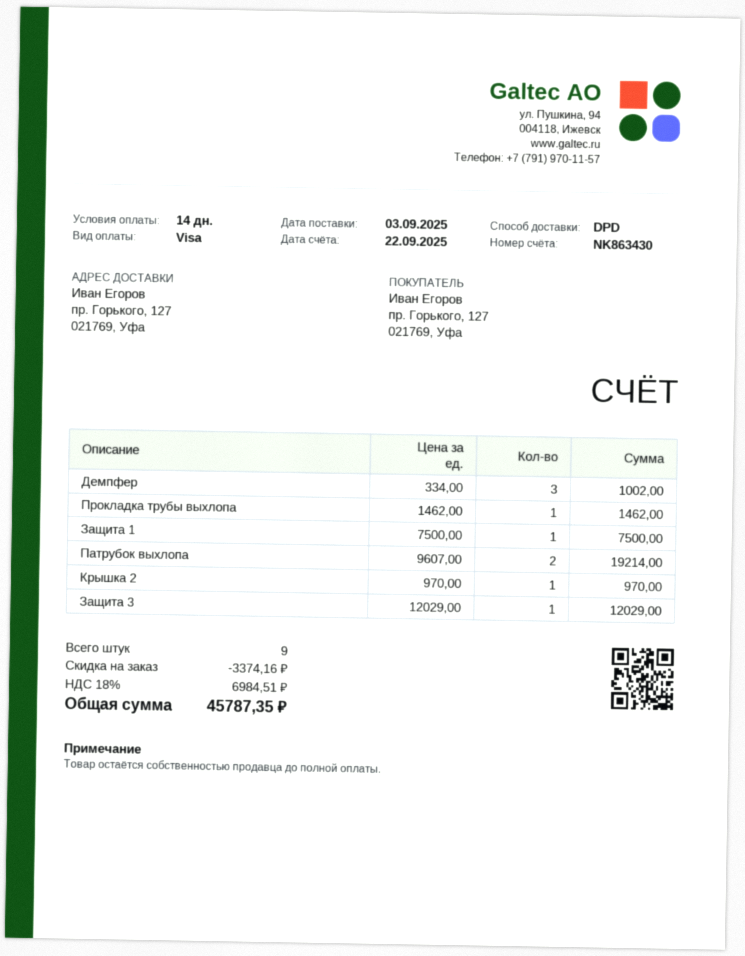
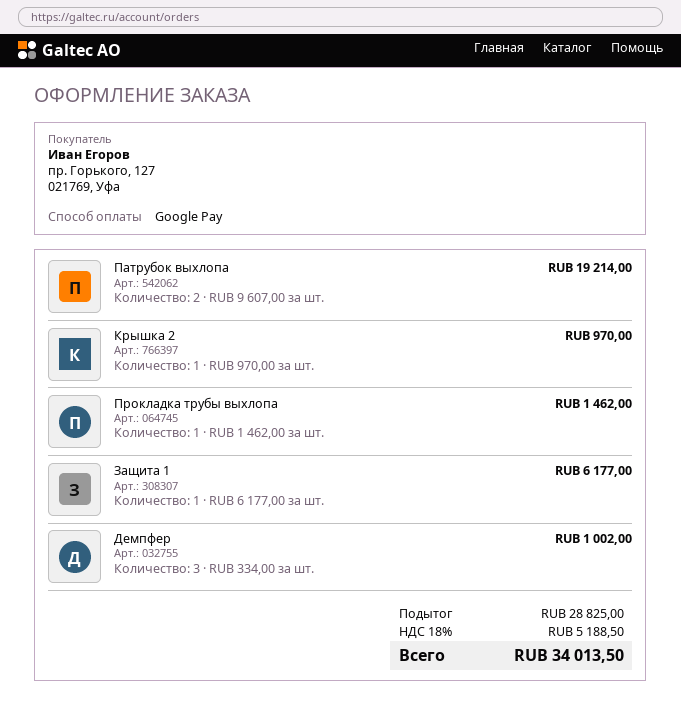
payment method: Visa -> Google Pay
Защита 1: 1 x 7500.00 = 7500.00 -> 1 x 6177.00 = 6177.00
Защита 3: 1 x 12029.00 = 12029.00 -> none
discount: 3374.16 -> none
tax: 18% = 6984.51 -> 18% = 5188.50
total: 45787.35 -> 34013.50

